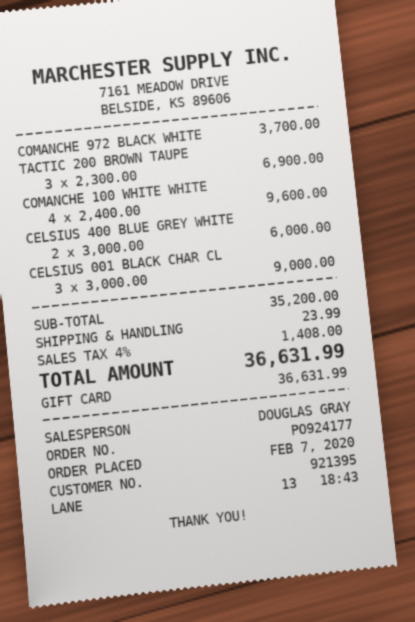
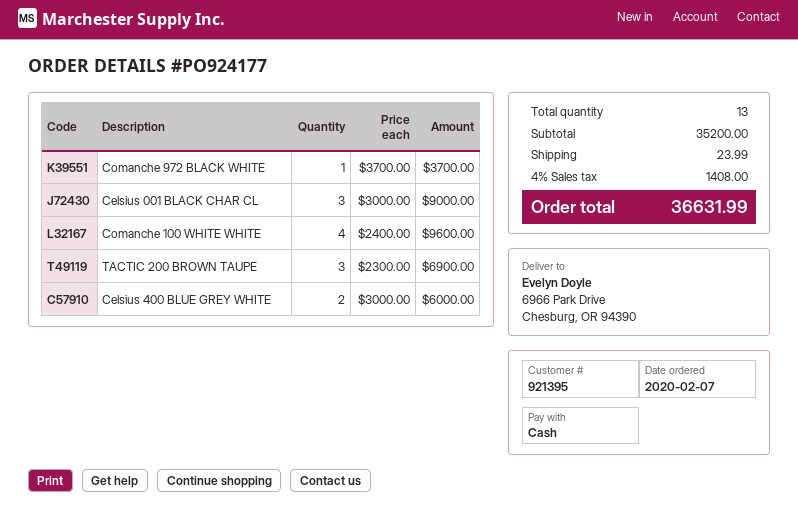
payment method: gift card -> cash

